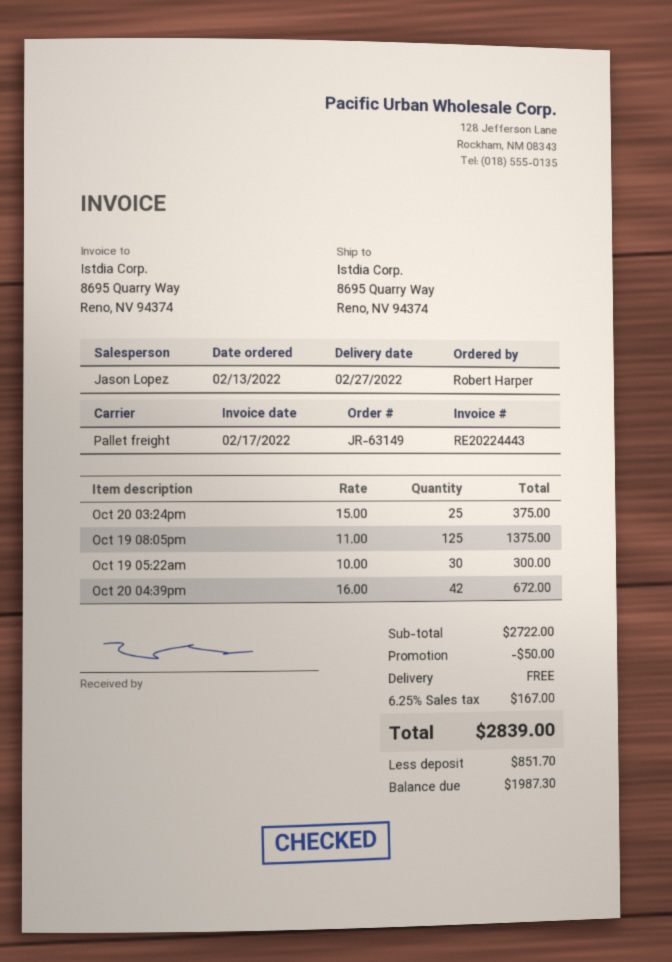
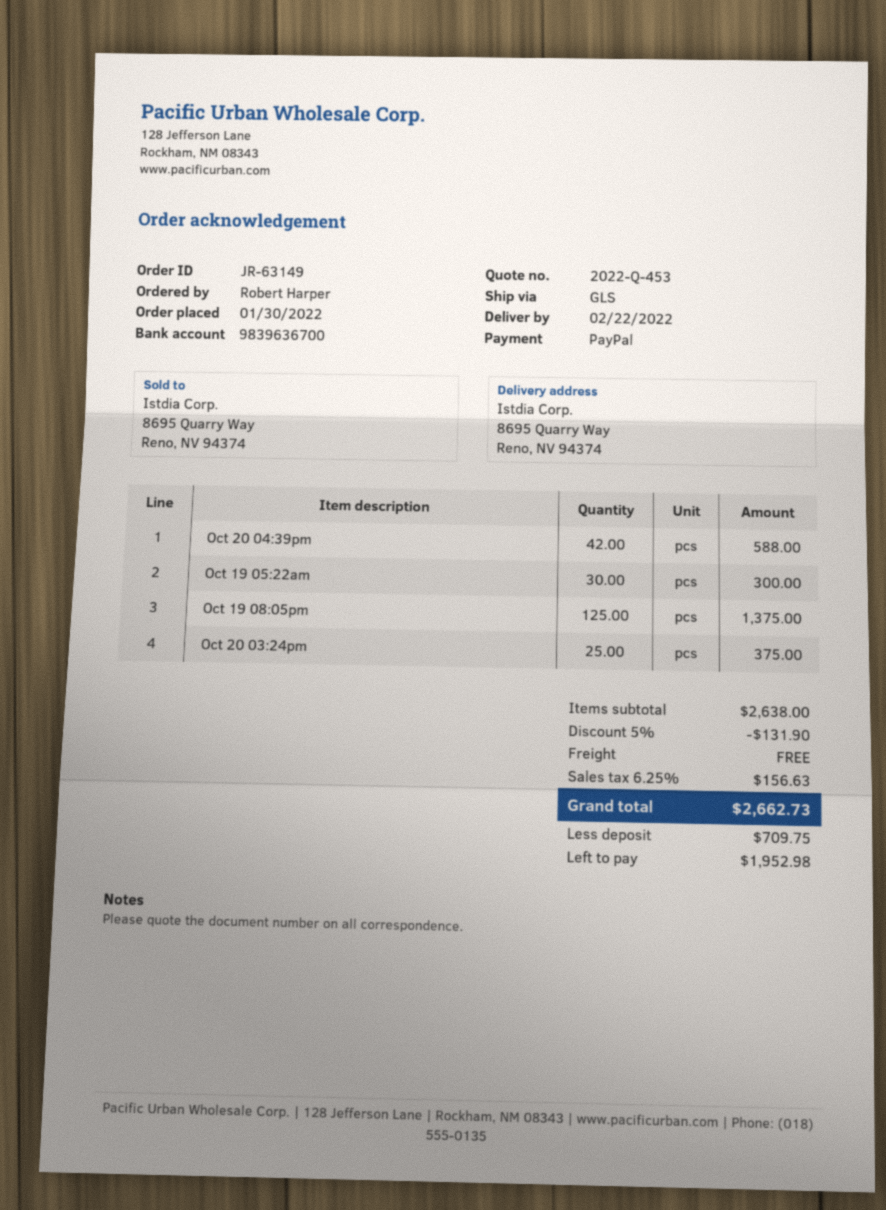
order date: 2022-02-13 -> 2022-01-30
delivery date: 2022-02-27 -> 2022-02-22
shipping method: pallet freight -> GLS
Oct 20 04:39pm: 42 for 672.00 -> 42 for 588.00
subtotal: 2722.00 -> 2638.00
discount: 50.00 -> 131.90
tax: 6.25% = 167.00 -> 6.25% = 156.63
total: 2839.00 -> 2662.73
deposit: 851.70 -> 709.75
balance: 1987.30 -> 1952.98

